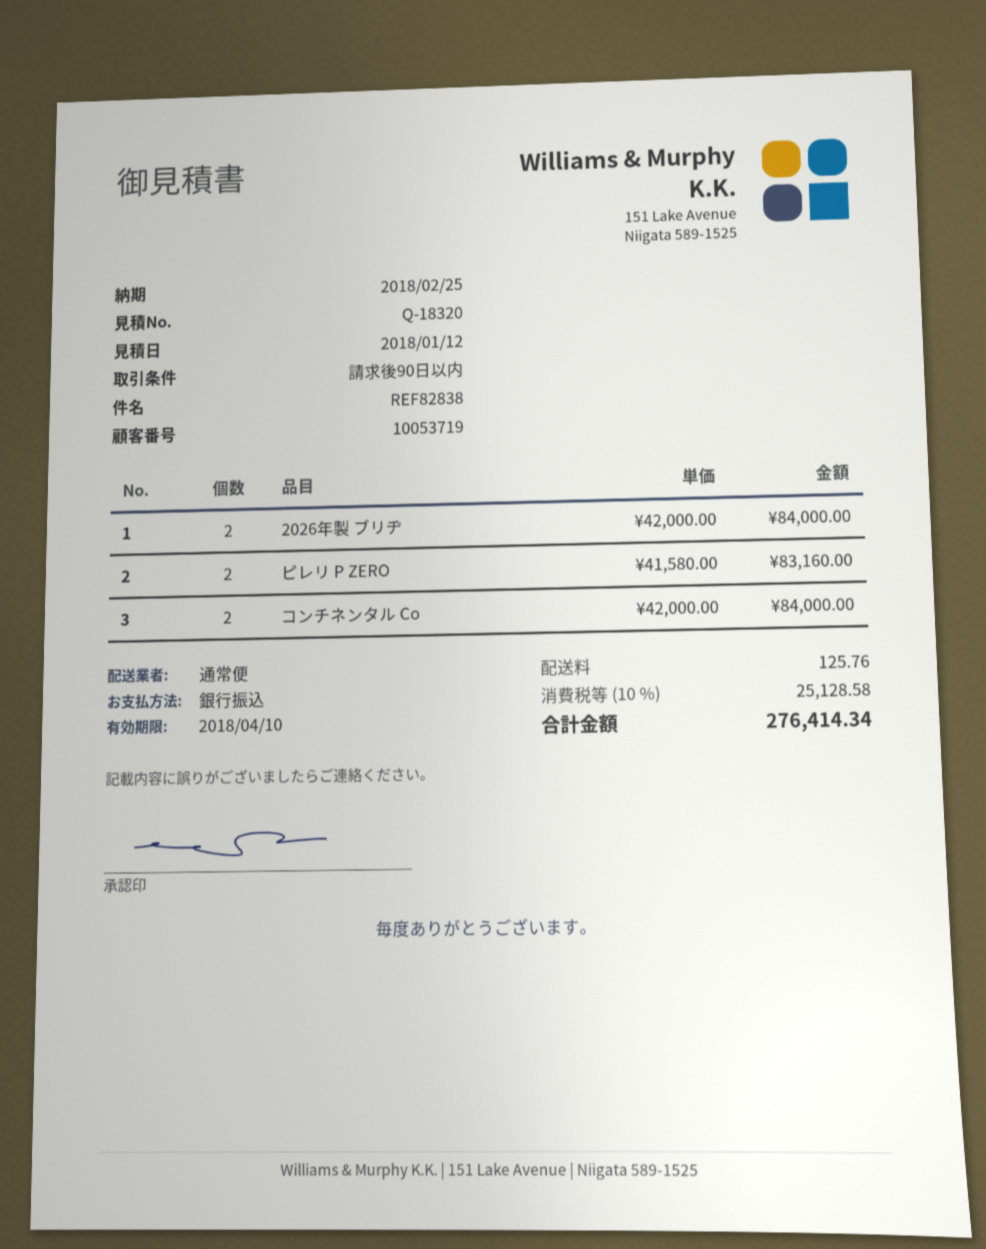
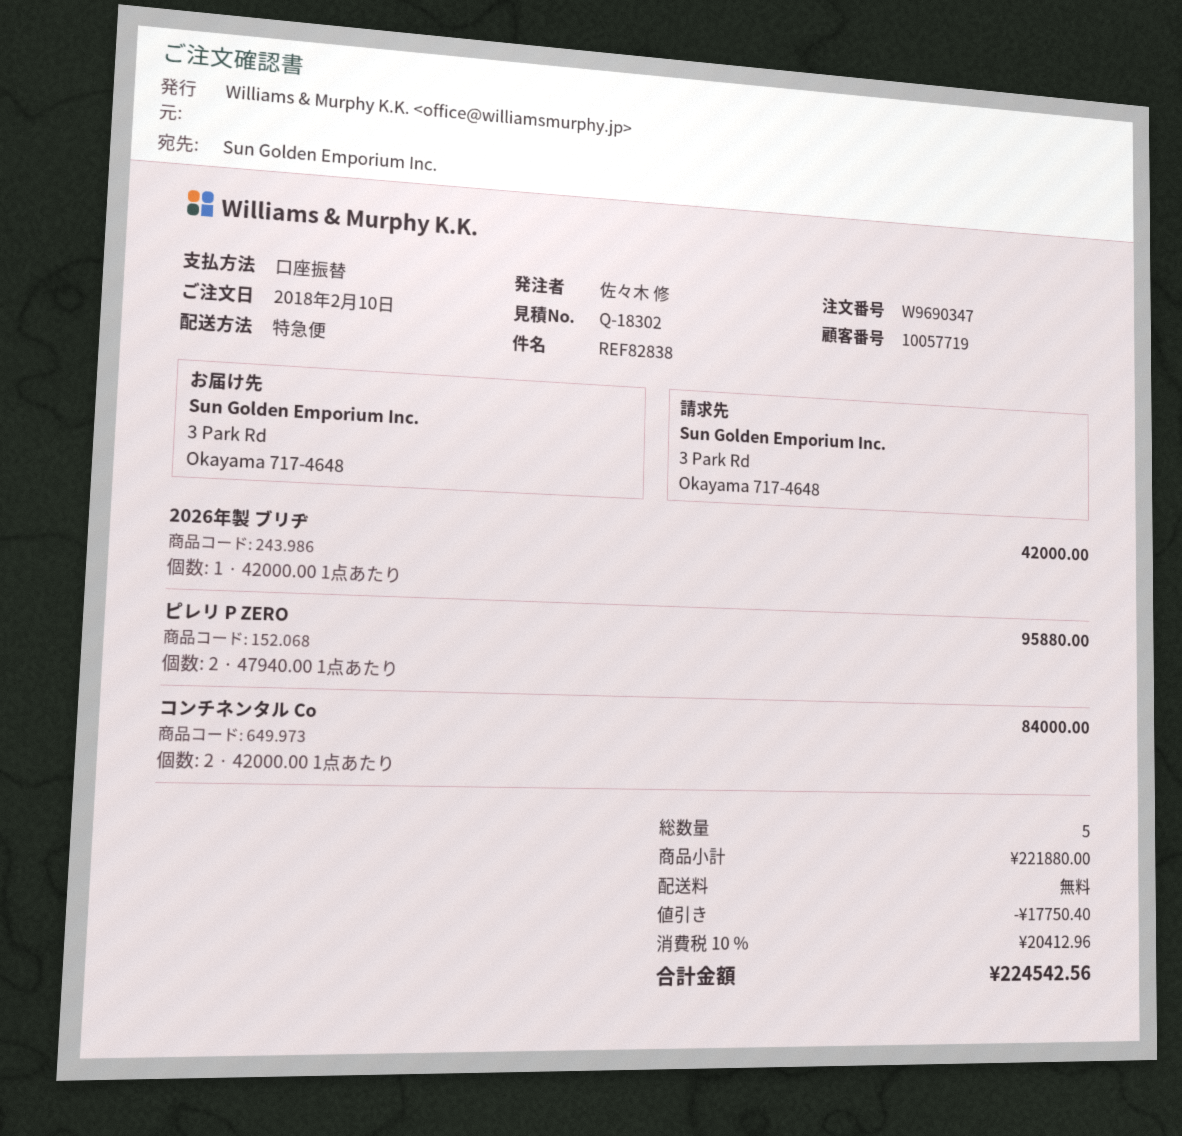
quote number: Q-18320 -> Q-18302
customer number: 10053719 -> 10057719
payment method: bank transfer -> direct debit
shipping method: standard -> express
2026年製 ブリヂ: 2 x 42000.00 = 84000.00 -> 1 x 42000.00 = 42000.00
ピレリ P ZERO: 2 x 41580.00 = 83160.00 -> 2 x 47940.00 = 95880.00
discount: none -> 17750.40
shipping: 125.76 -> 0.00
tax: 10% = 25128.58 -> 10% = 20412.96
total: 276414.34 -> 224542.56

